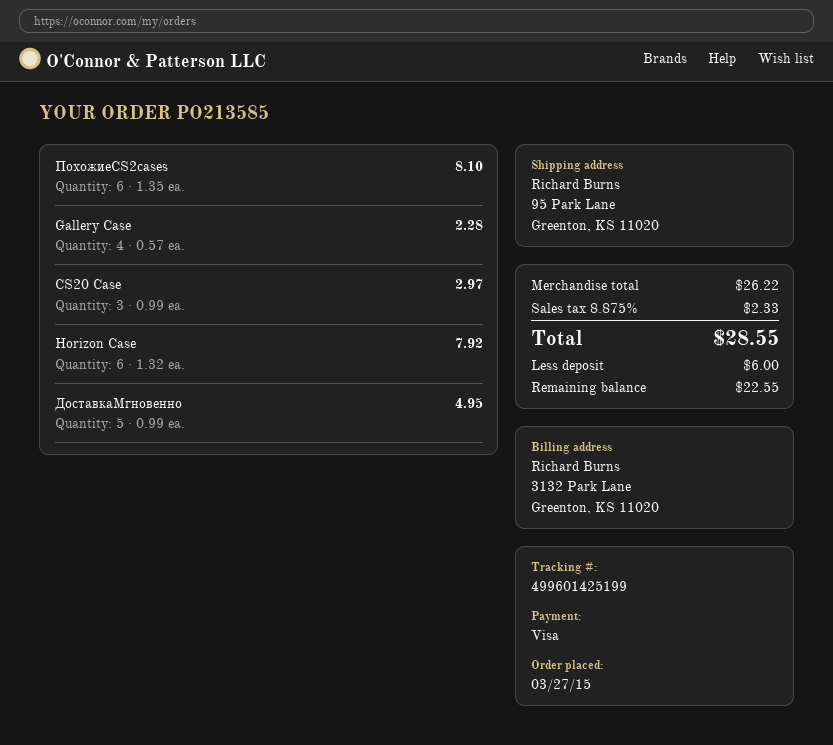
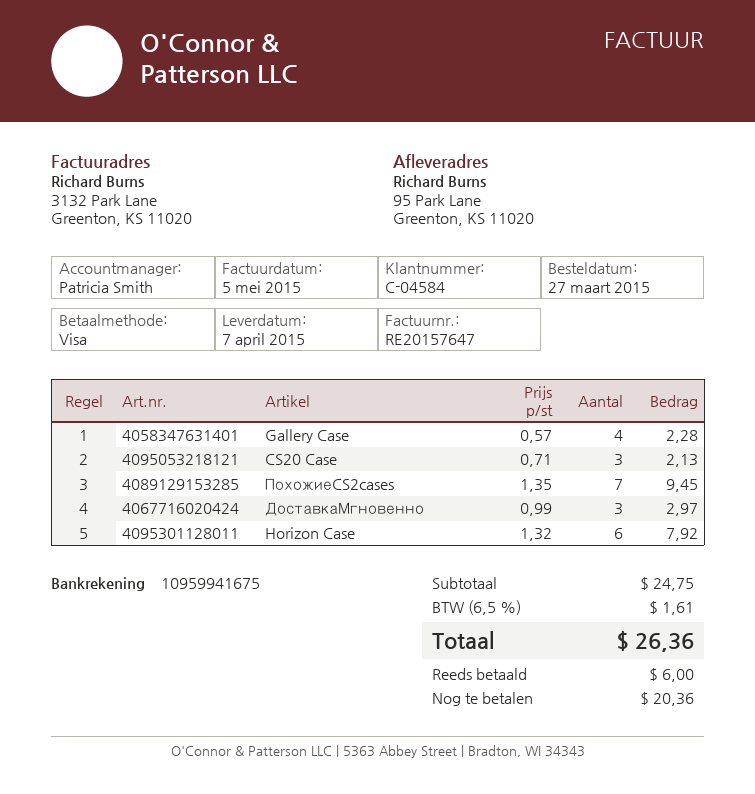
ПохожиеCS2cases: 6 x 1.35 = 8.10 -> 7 x 1.35 = 9.45
CS20 Case: 3 x 0.99 = 2.97 -> 3 x 0.71 = 2.13
ДоставкаМгновенно: 5 x 0.99 = 4.95 -> 3 x 0.99 = 2.97
subtotal: 26.22 -> 24.75
tax: 8.875% = 2.33 -> 6.5% = 1.61
total: 28.55 -> 26.36
balance: 22.55 -> 20.36

